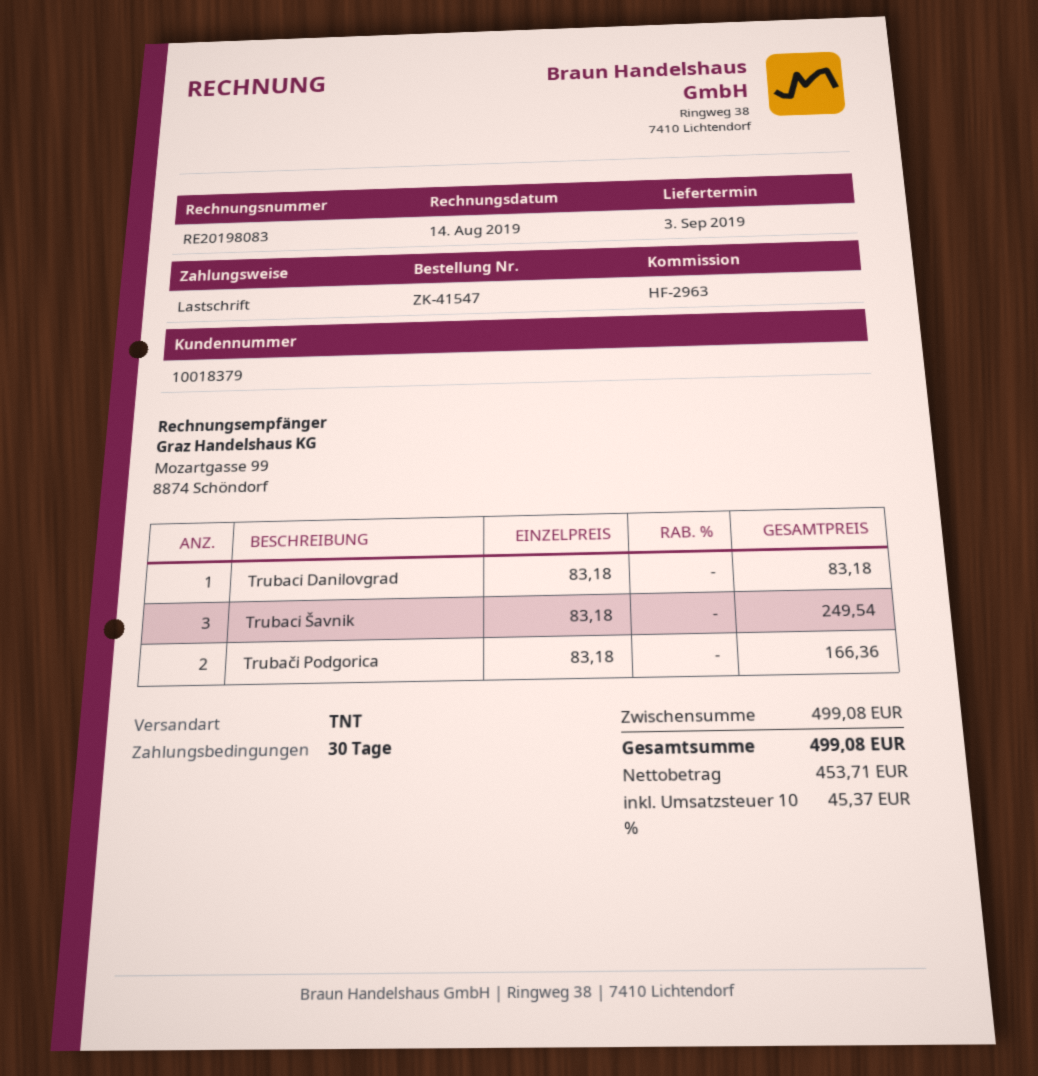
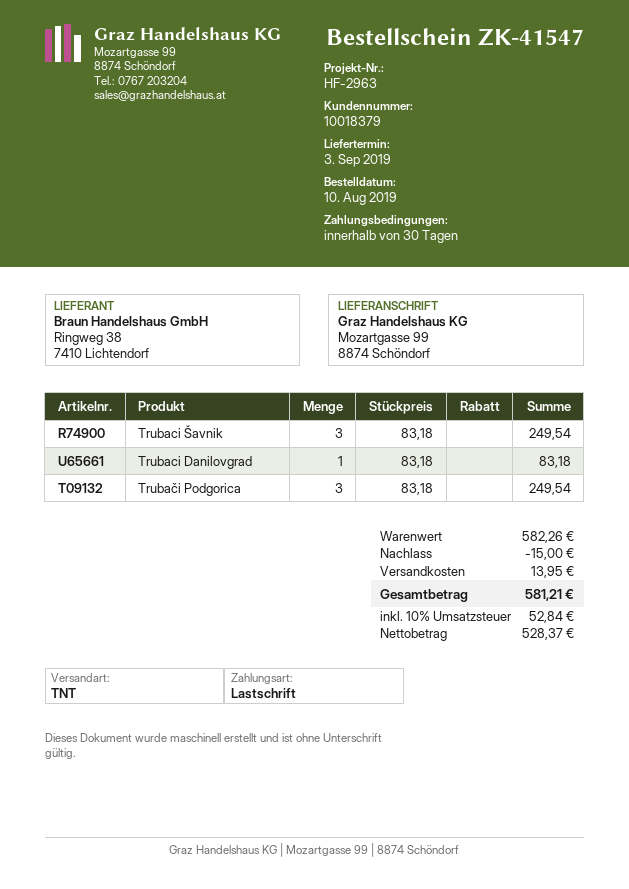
Trubači Podgorica: 2 x 83.18 = 166.36 -> 3 x 83.18 = 249.54
subtotal: 499.08 -> 582.26
discount: none -> 15.00
shipping: none -> 13.95
net: 453.71 -> 528.37
tax: 10% = 45.37 -> 10% = 52.84
total: 499.08 -> 581.21

